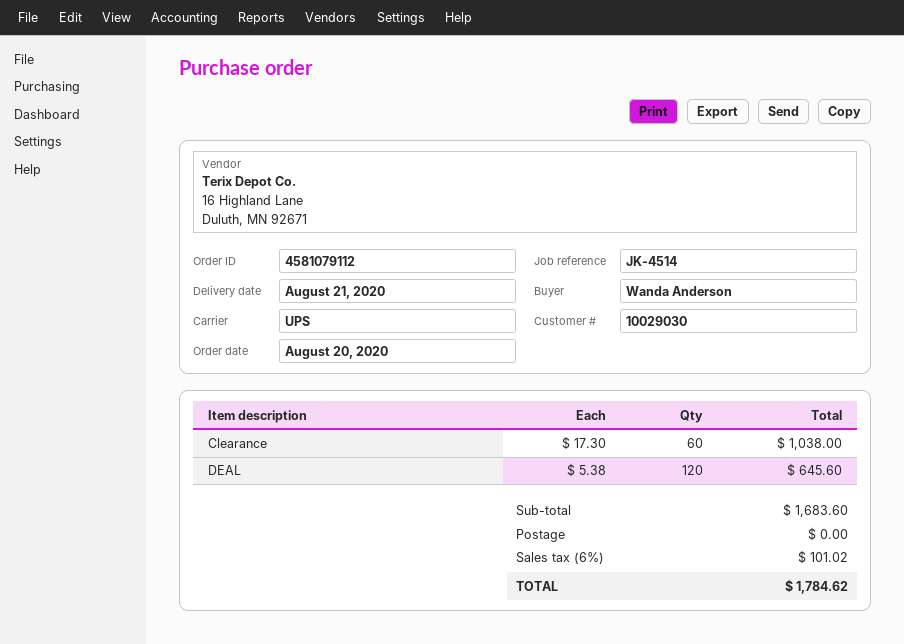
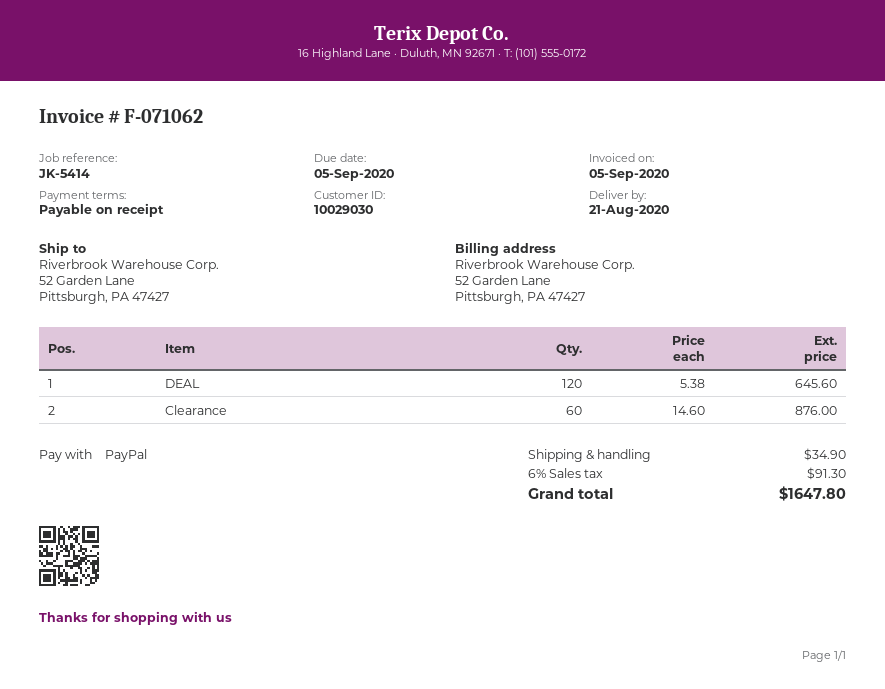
reference: JK-4514 -> JK-5414
Clearance: 60 x 17.30 = 1038.00 -> 60 x 14.60 = 876.00
shipping: 0.00 -> 34.90
tax: 6% = 101.02 -> 6% = 91.30
total: 1784.62 -> 1647.80

